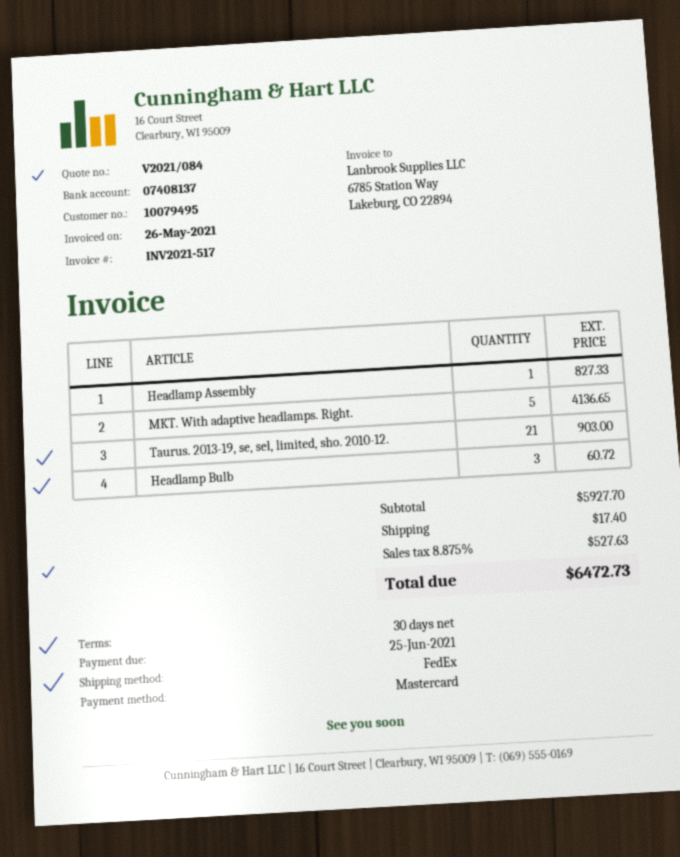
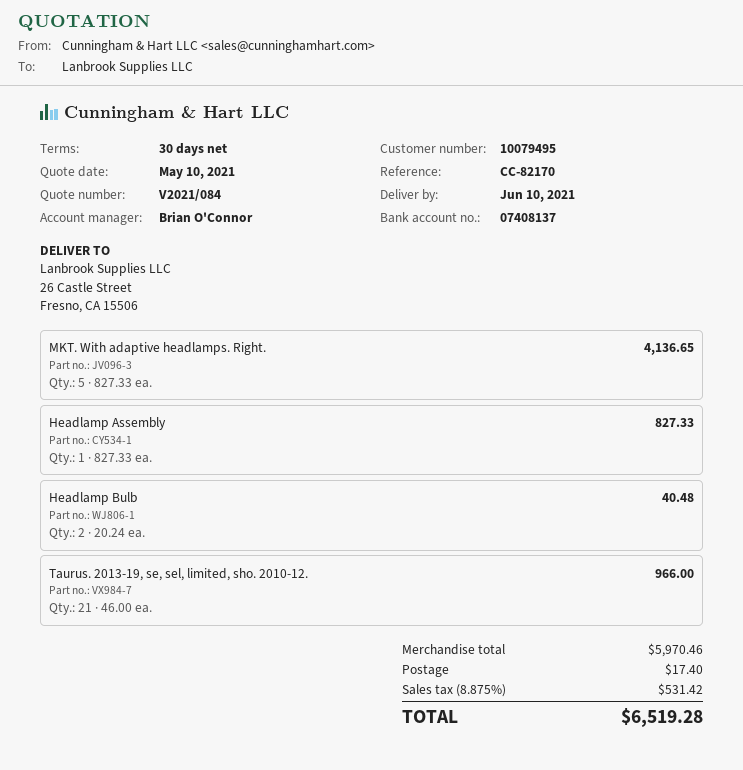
Taurus. 2013-19, se, sel, limited, sho. 2010-12.: 21 for 903.00 -> 21 for 966.00
Headlamp Bulb: 3 for 60.72 -> 2 for 40.48
subtotal: 5927.70 -> 5970.46
tax: 8.875% = 527.63 -> 8.875% = 531.42
total: 6472.73 -> 6519.28

